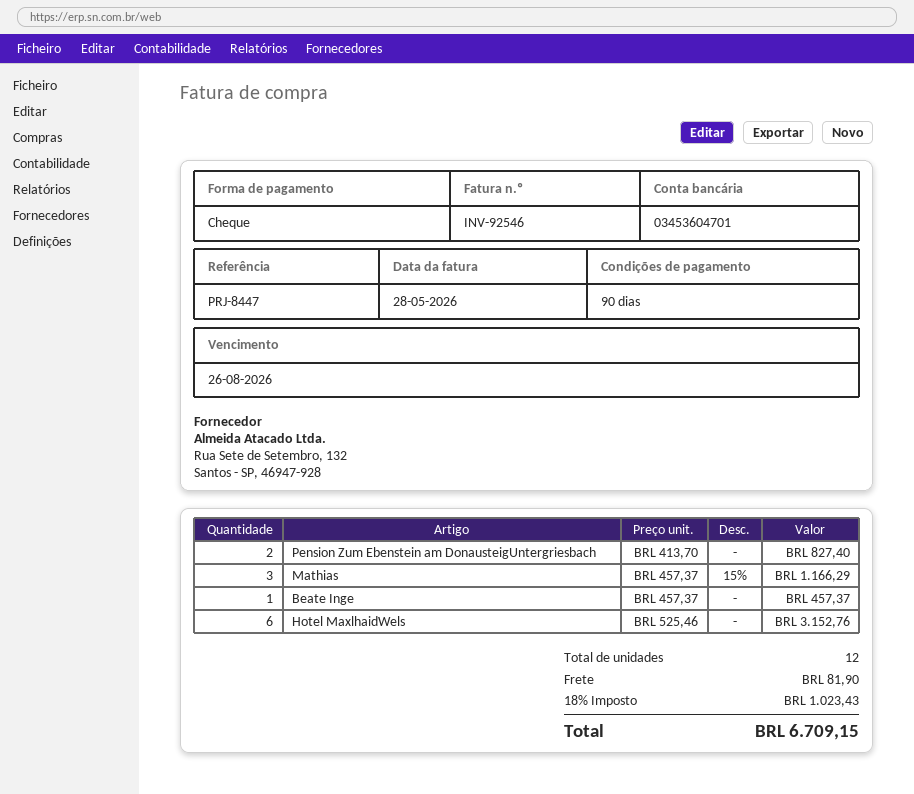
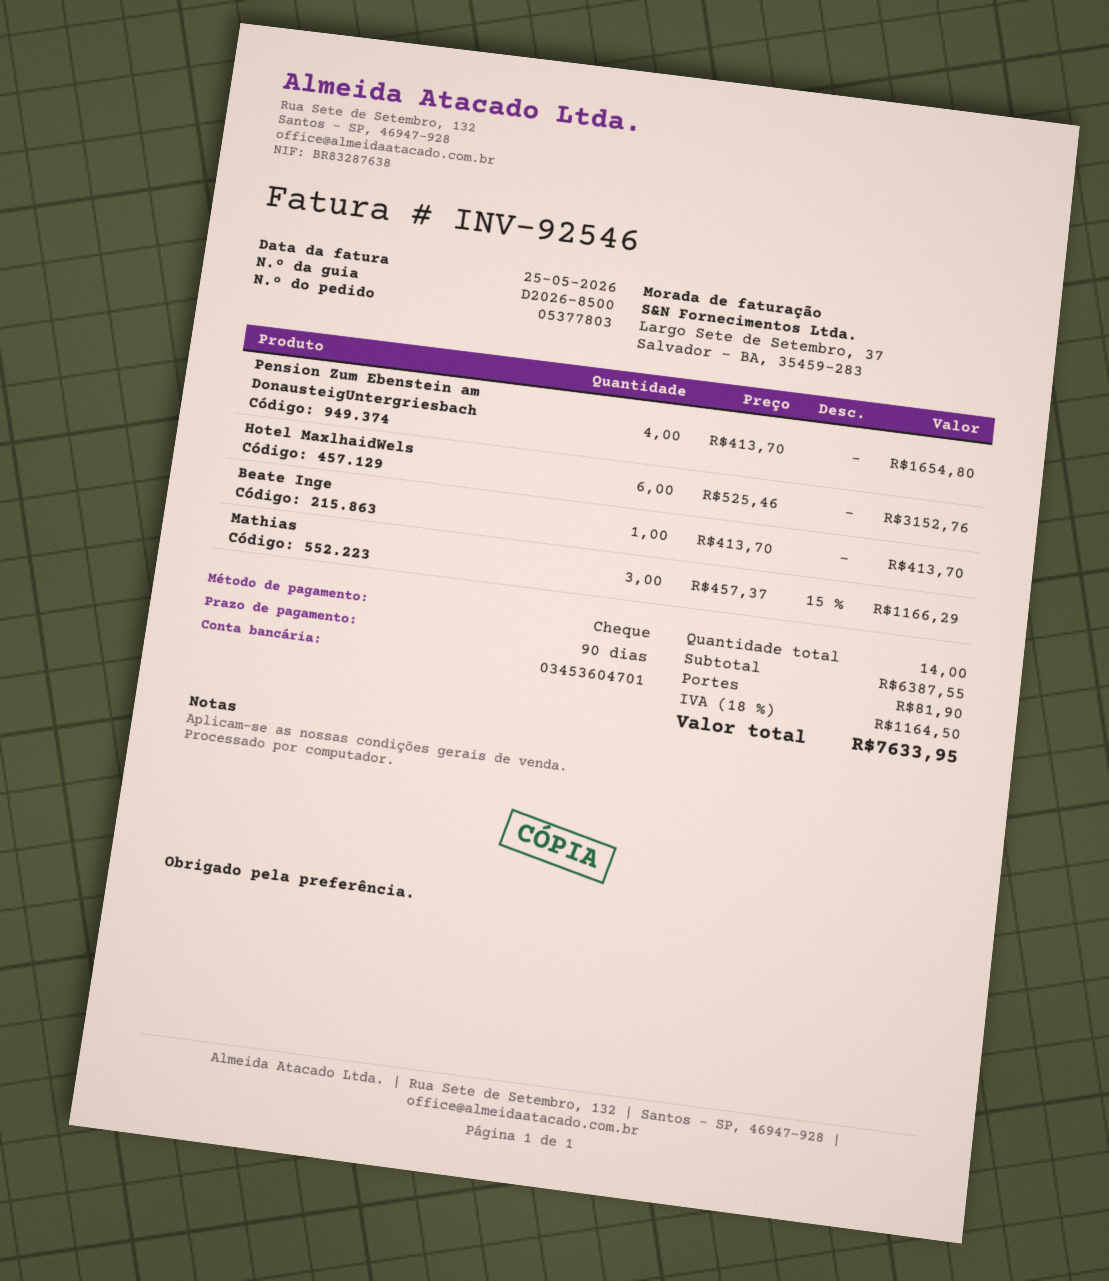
invoice date: 2026-05-28 -> 2026-05-25
Pension Zum Ebenstein am DonausteigUntergriesbach: 2 x 413.70 = 827.40 -> 4 x 413.70 = 1654.80
Beate Inge: 1 x 457.37 = 457.37 -> 1 x 413.70 = 413.70
total quantity: 12 -> 14
tax: 18% = 1023.43 -> 18% = 1164.50
total: 6709.15 -> 7633.95

